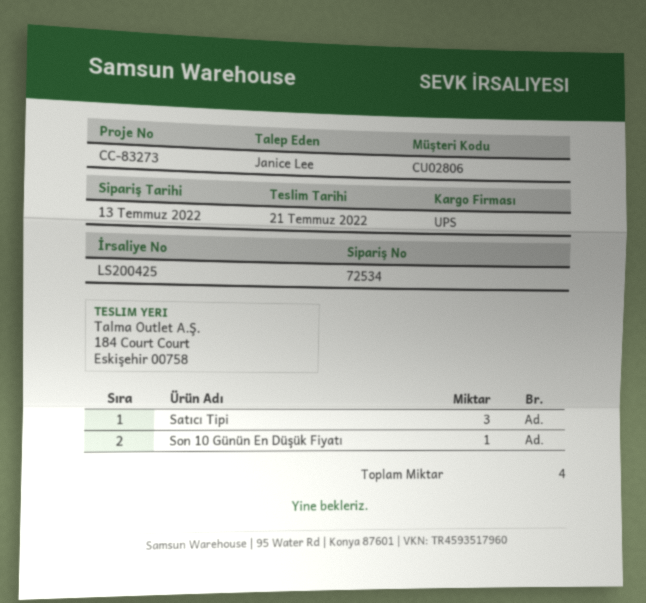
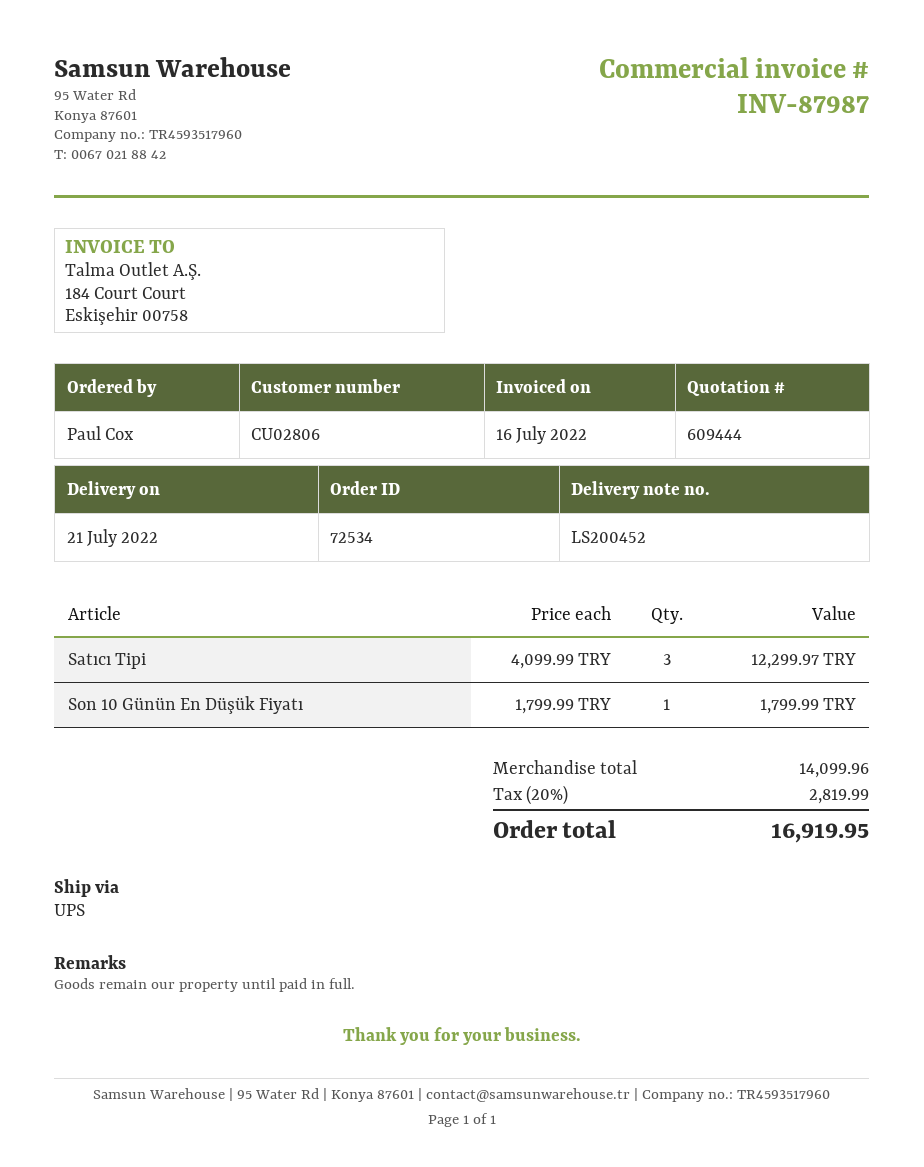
delivery note number: LS200425 -> LS200452
ordered by: Janice Lee -> Paul Cox

